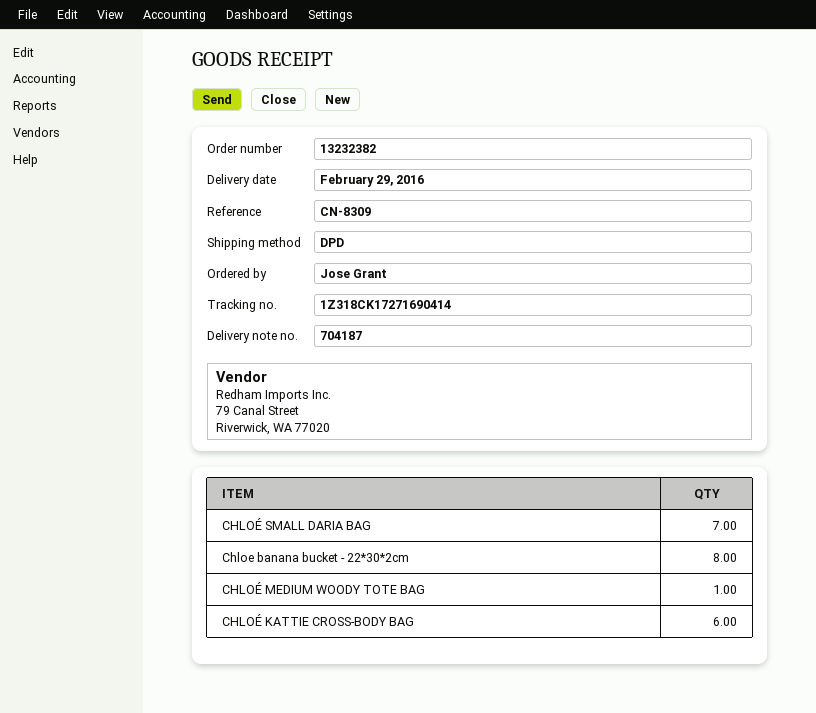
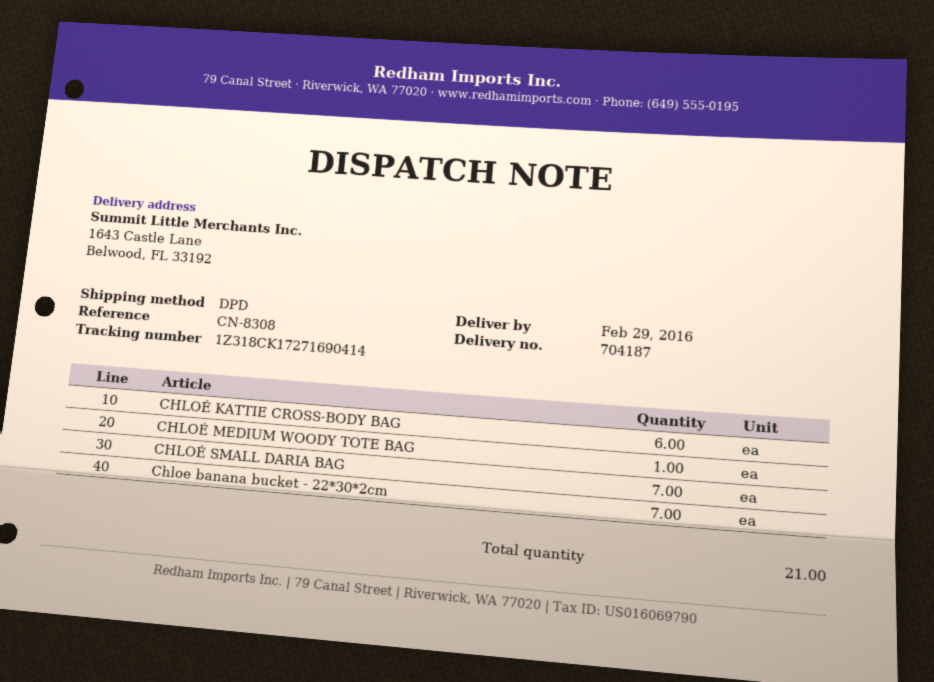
reference: CN-8309 -> CN-8308
Chloe banana bucket - 22*30*2cm: 8 -> 7

